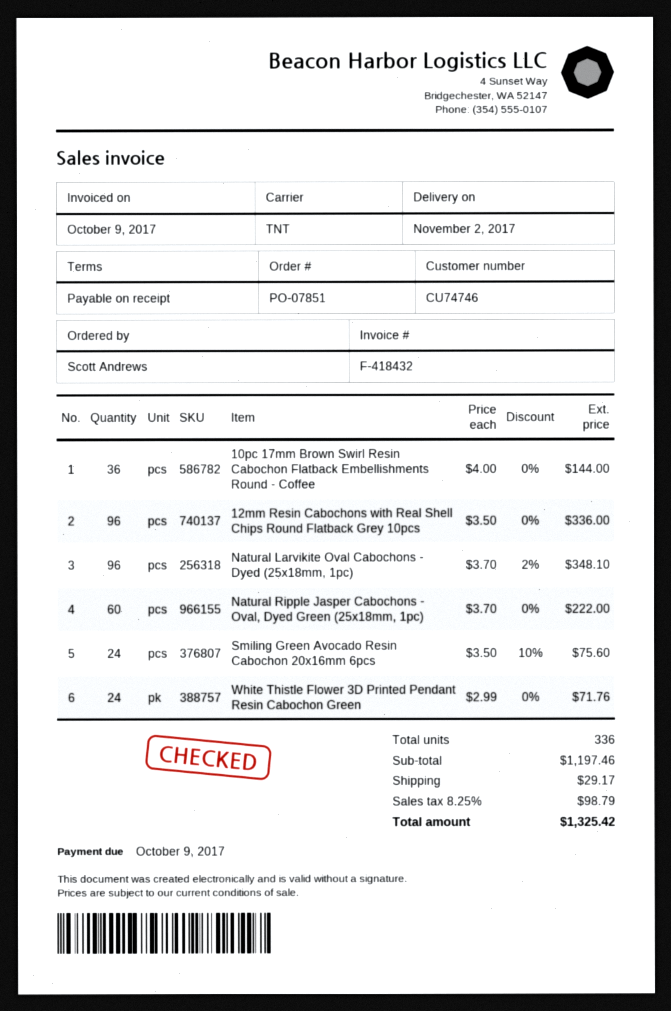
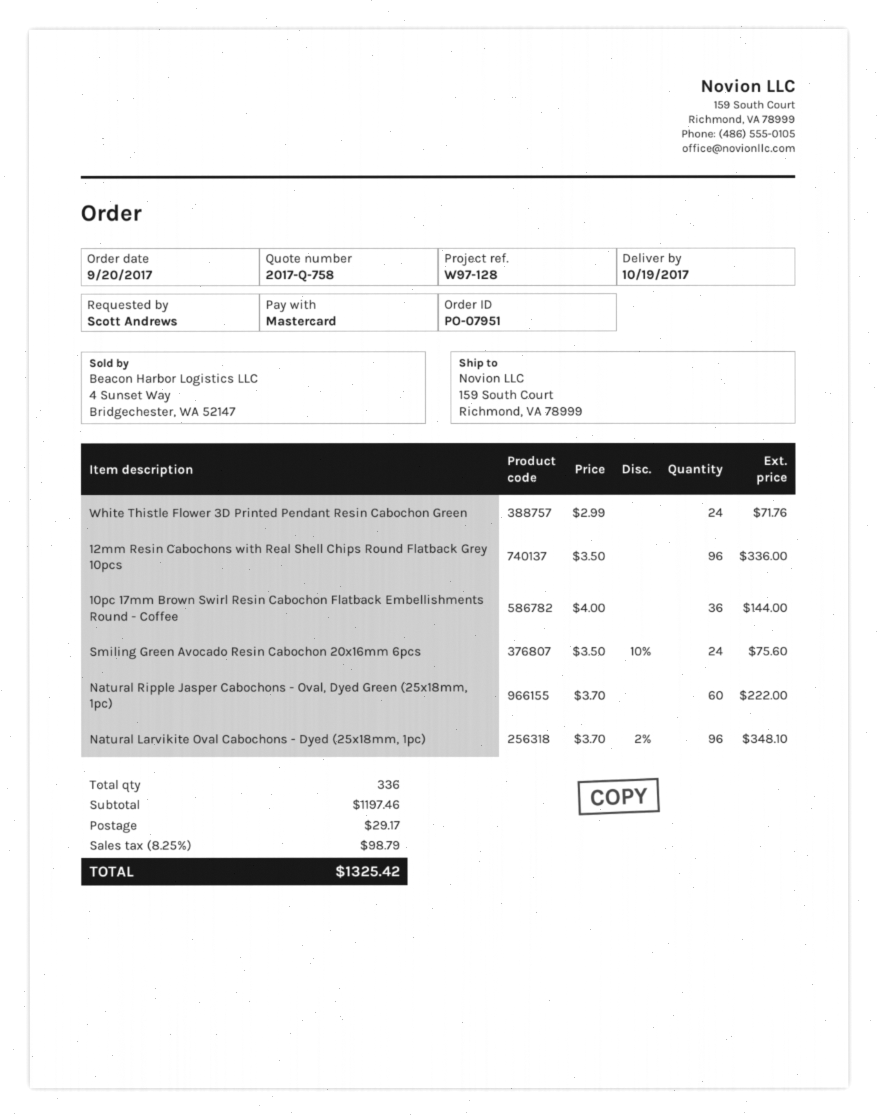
order number: PO-07851 -> PO-07951
delivery date: 2017-11-02 -> 2017-10-19

